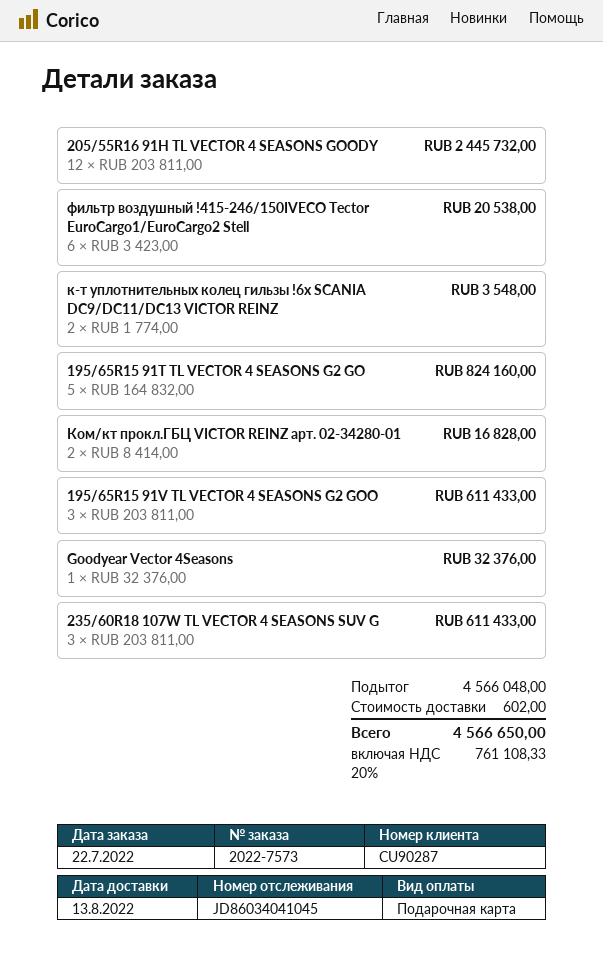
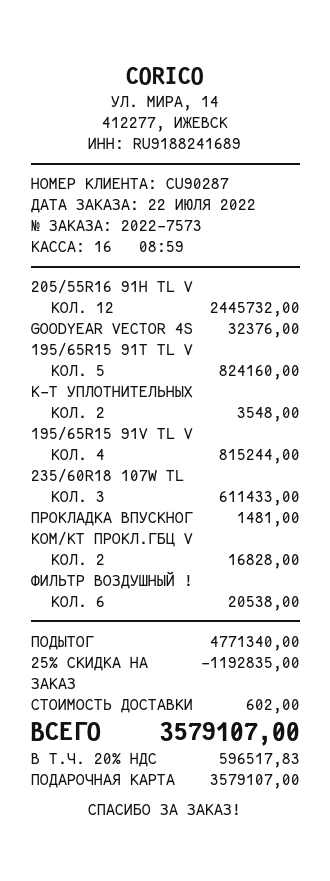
195/65R15 91V TL VECTOR 4 SEASONS G2 GOO: 3 for 611433.00 -> 4 for 815244.00
ПРОКЛАДКА ВПУСКНОГ: none -> 1 for 1481.00
subtotal: 4566048.00 -> 4771340.00
discount: none -> 25% = 1192835.00
tax: 20% = 761108.33 -> 20% = 596517.83
total: 4566650.00 -> 3579107.00

